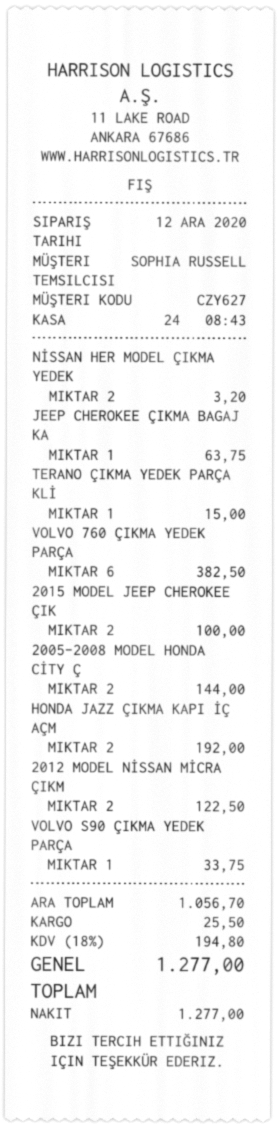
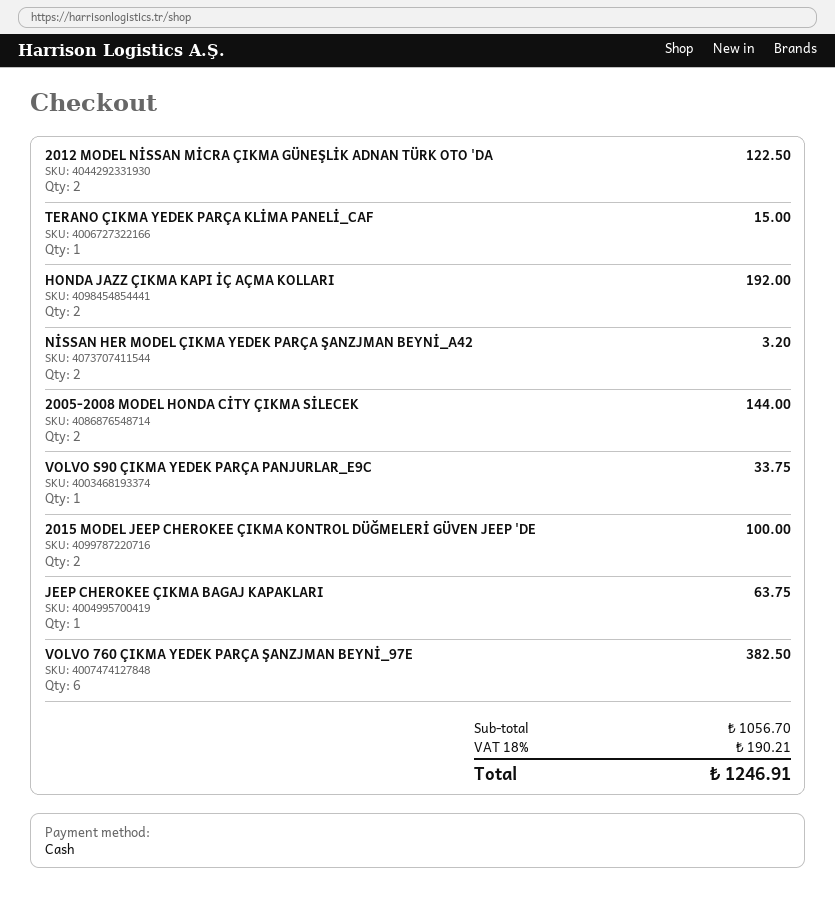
shipping: 25.50 -> none
tax: 18% = 194.80 -> 18% = 190.21
total: 1277.00 -> 1246.91

